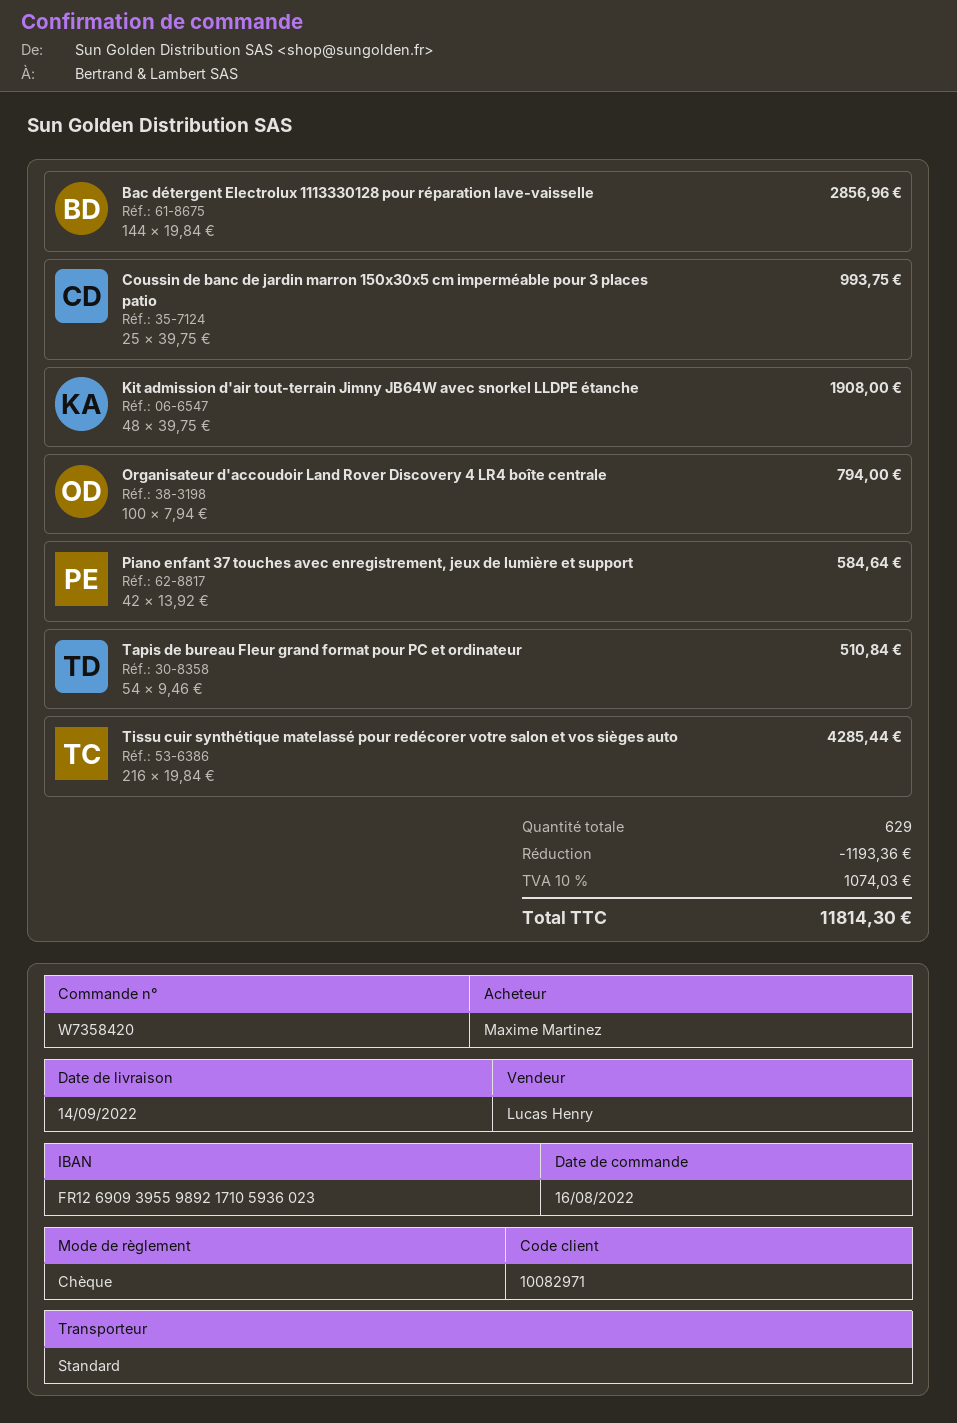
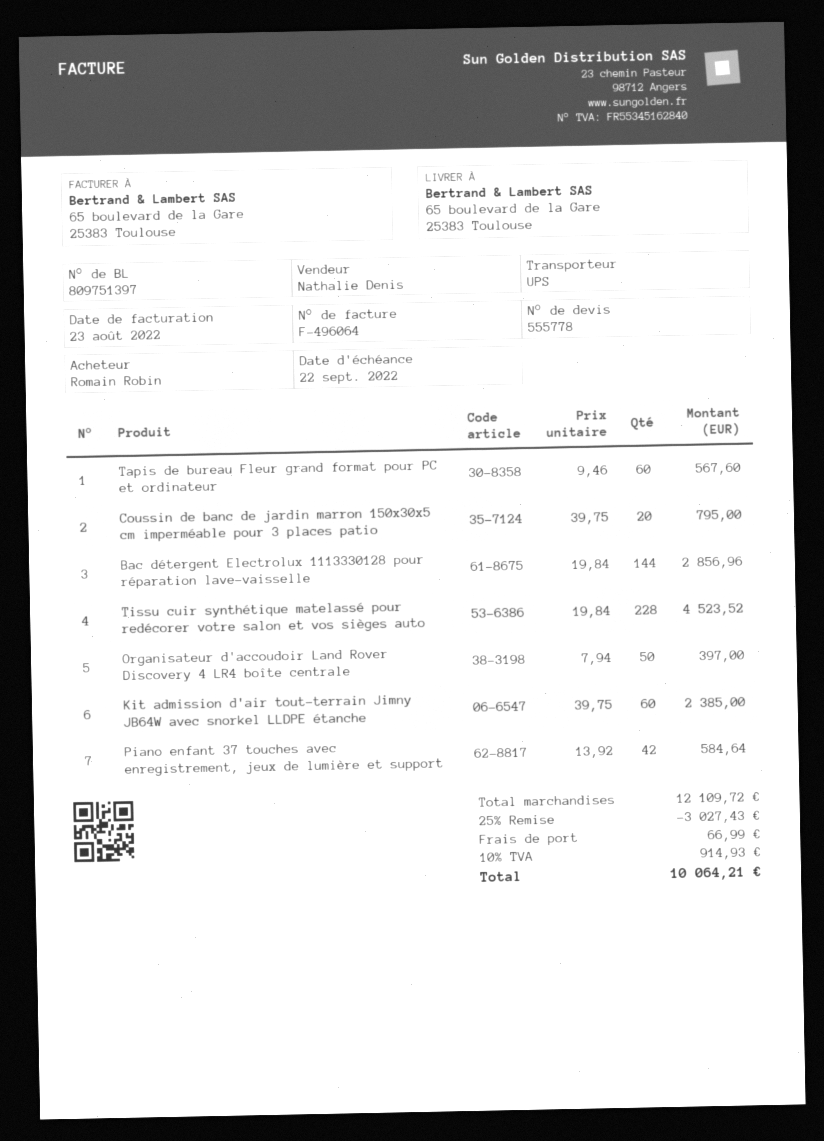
ordered by: Maxime Martinez -> Romain Robin
sales rep: Lucas Henry -> Nathalie Denis
shipping method: standard -> UPS
Coussin de banc de jardin marron 150x30x5 cm imperméable pour 3 places patio: 25 x 39.75 = 993.75 -> 20 x 39.75 = 795.00
Kit admission d'air tout-terrain Jimny JB64W avec snorkel LLDPE étanche: 48 x 39.75 = 1908.00 -> 60 x 39.75 = 2385.00
Organisateur d'accoudoir Land Rover Discovery 4 LR4 boîte centrale: 100 x 7.94 = 794.00 -> 50 x 7.94 = 397.00
Tapis de bureau Fleur grand format pour PC et ordinateur: 54 x 9.46 = 510.84 -> 60 x 9.46 = 567.60
Tissu cuir synthétique matelassé pour redécorer votre salon et vos sièges auto: 216 x 19.84 = 4285.44 -> 228 x 19.84 = 4523.52
discount: 1193.36 -> 3027.43
shipping: none -> 66.99
tax: 10% = 1074.03 -> 10% = 914.93
total: 11814.30 -> 10064.21

